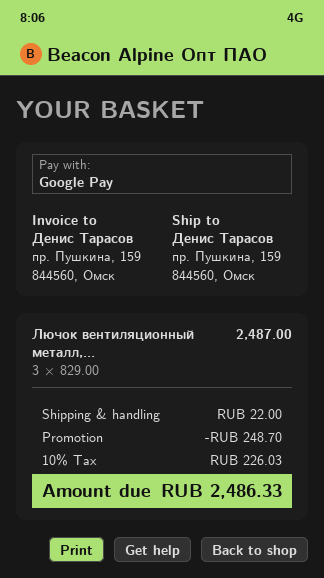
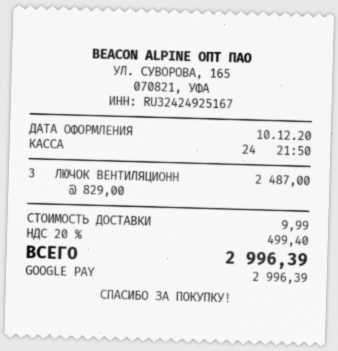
discount: 248.70 -> none
shipping: 22.00 -> 9.99
tax: 10% = 226.03 -> 20% = 499.40
total: 2486.33 -> 2996.39

